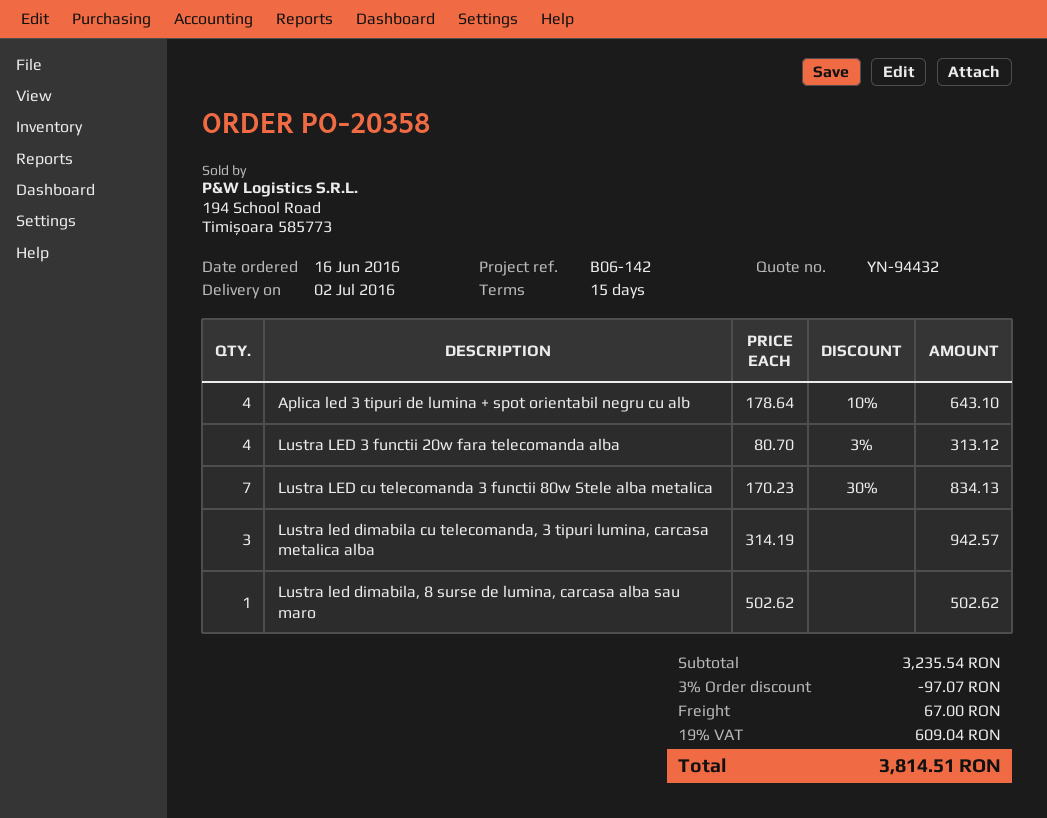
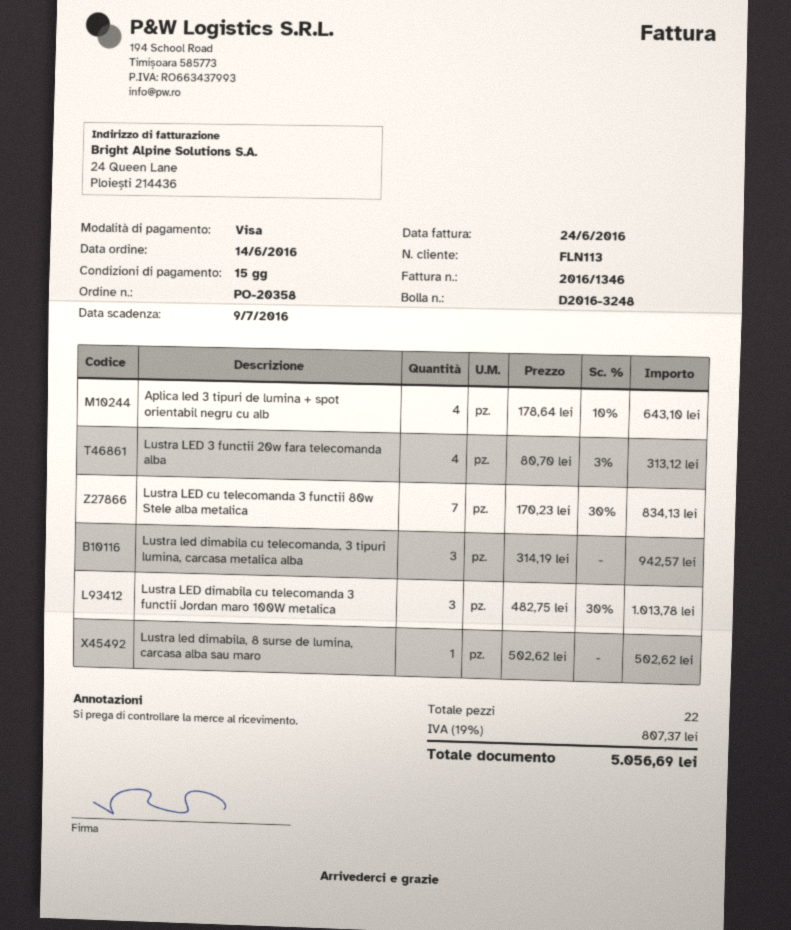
order date: 2016-06-16 -> 2016-06-14
Lustra LED dimabila cu telecomanda 3 functii Jordan maro 100W metalica: none -> 3 x 482.75 - 30% = 1013.78
discount: 3% = 97.07 -> none
shipping: 67.00 -> none
tax: 19% = 609.04 -> 19% = 807.37
total: 3814.51 -> 5056.69

